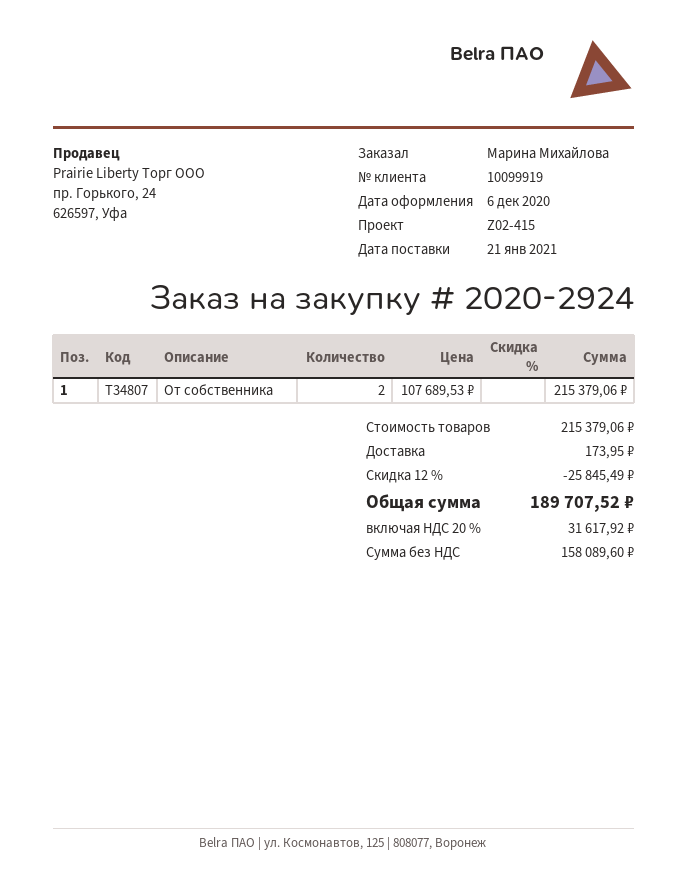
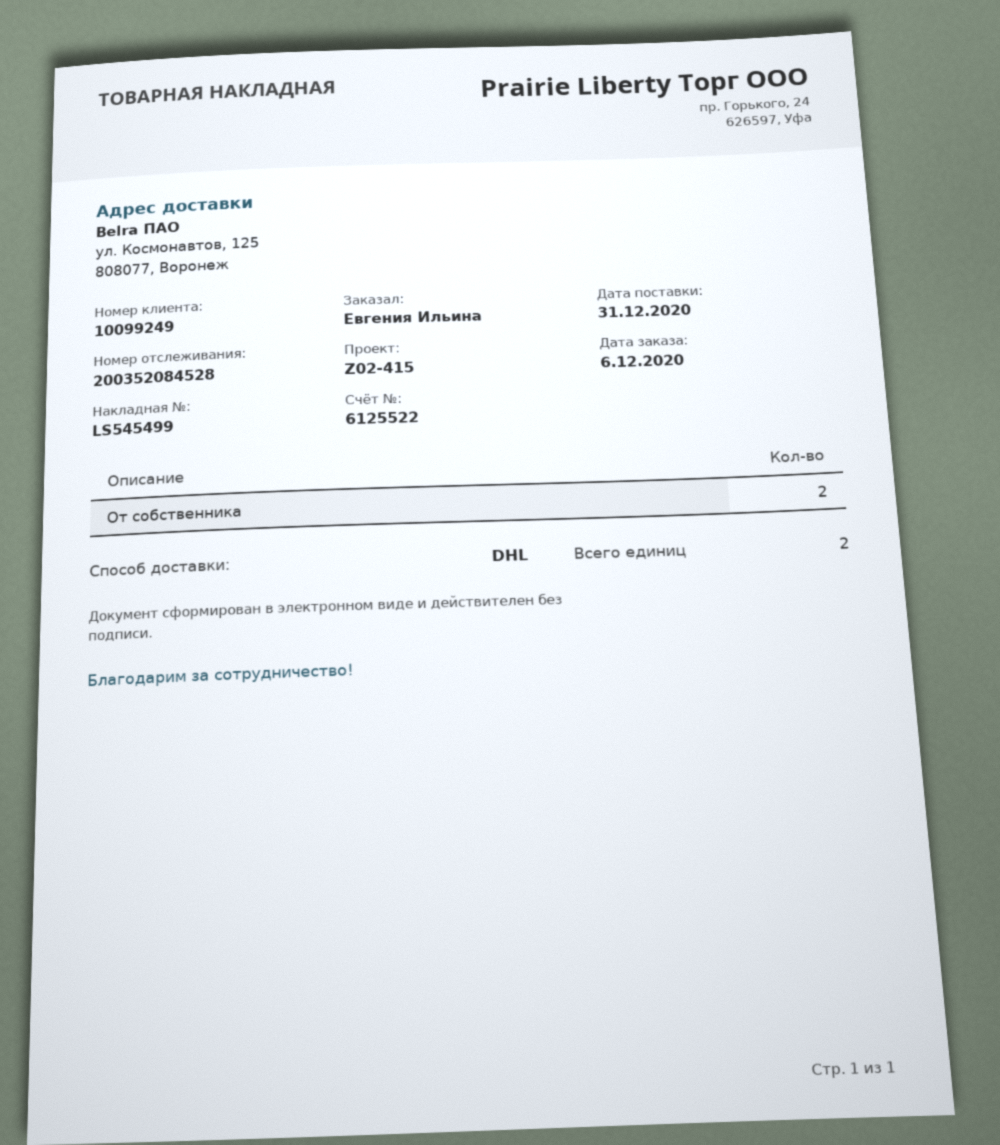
delivery date: 2021-01-21 -> 2020-12-31
customer number: 10099919 -> 10099249
ordered by: Марина Михайлова -> Евгения Ильина

